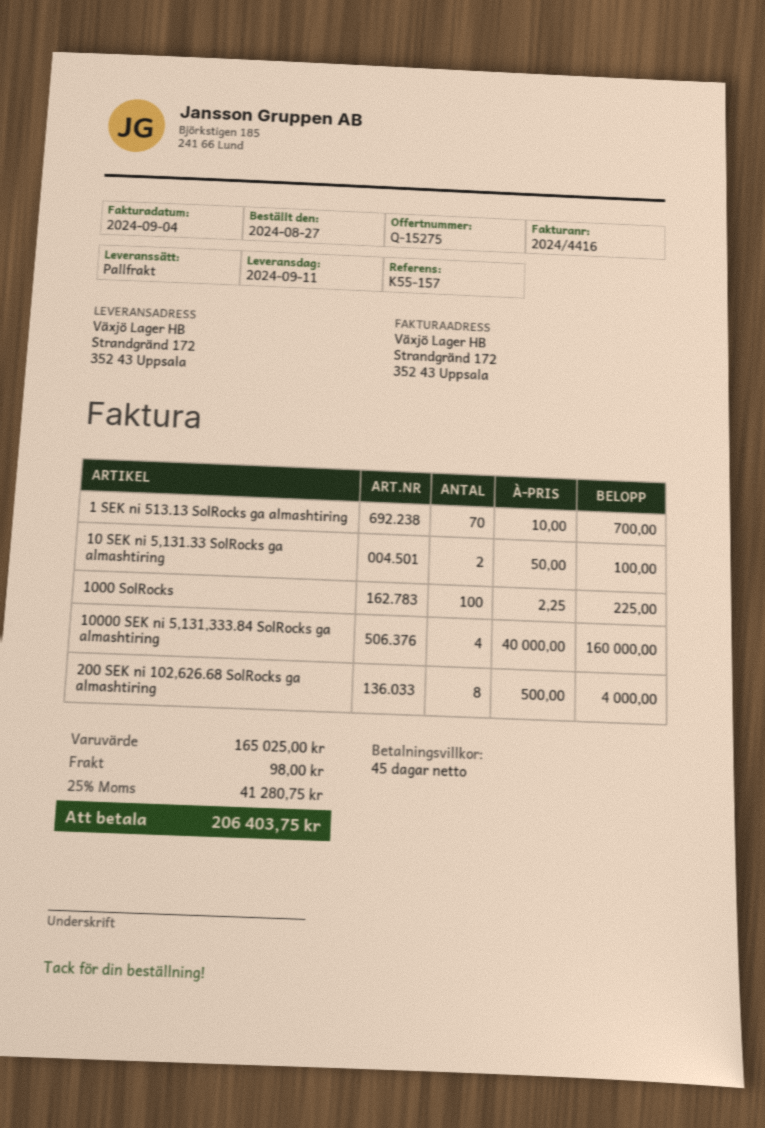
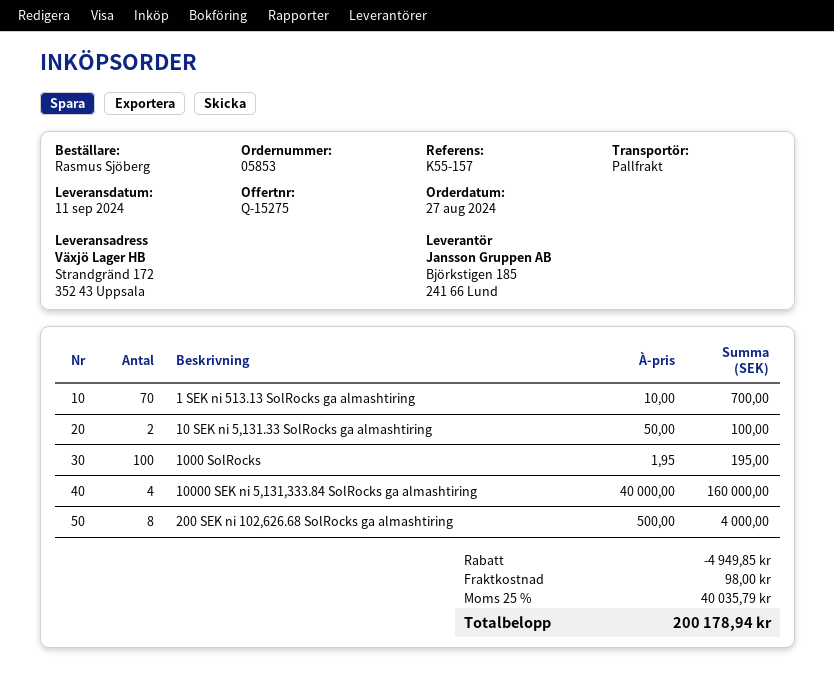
1000 SolRocks: 100 x 2.25 = 225.00 -> 100 x 1.95 = 195.00
discount: none -> 4949.85
tax: 25% = 41280.75 -> 25% = 40035.79
total: 206403.75 -> 200178.94

